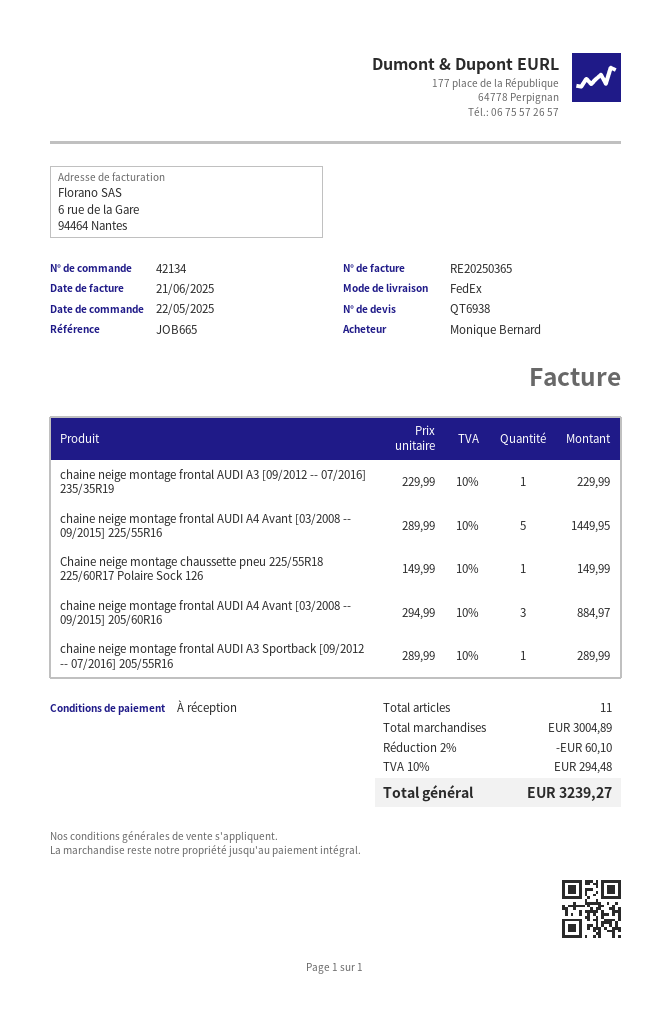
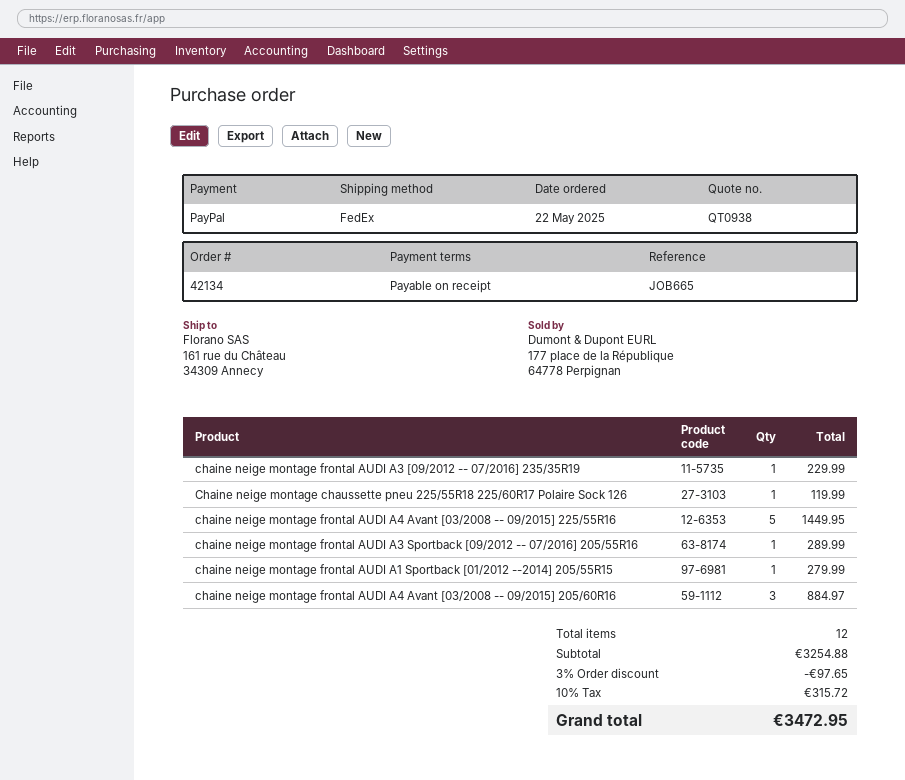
quote number: QT6938 -> QT0938
Chaine neige montage chaussette pneu 225/55R18 225/60R17 Polaire Sock 126: 1 for 149.99 -> 1 for 119.99
chaine neige montage frontal AUDI A1 Sportback [01/2012 --2014] 205/55R15: none -> 1 for 279.99
total quantity: 11 -> 12
subtotal: 3004.89 -> 3254.88
discount: 2% = 60.10 -> 3% = 97.65
tax: 10% = 294.48 -> 10% = 315.72
total: 3239.27 -> 3472.95

